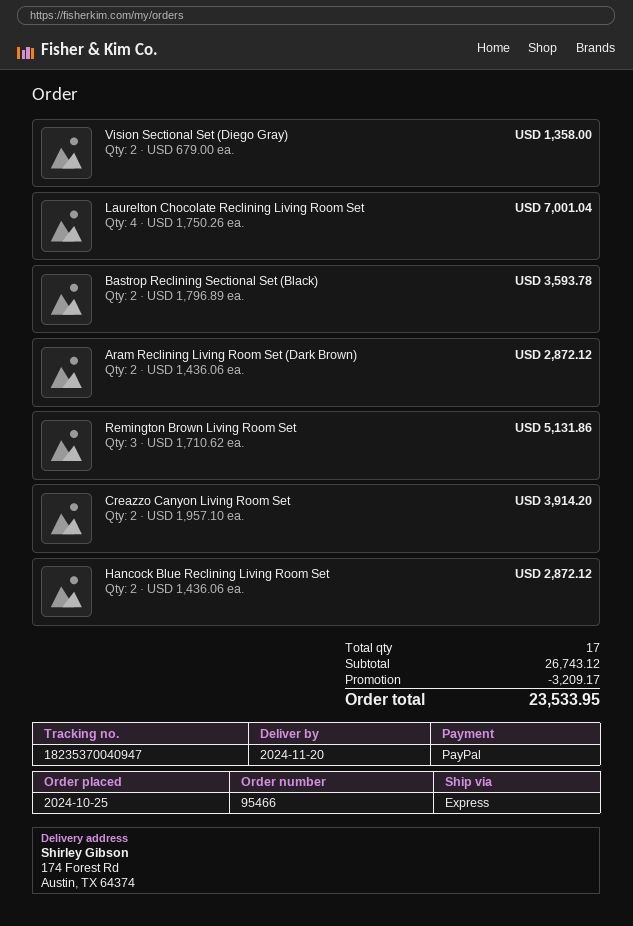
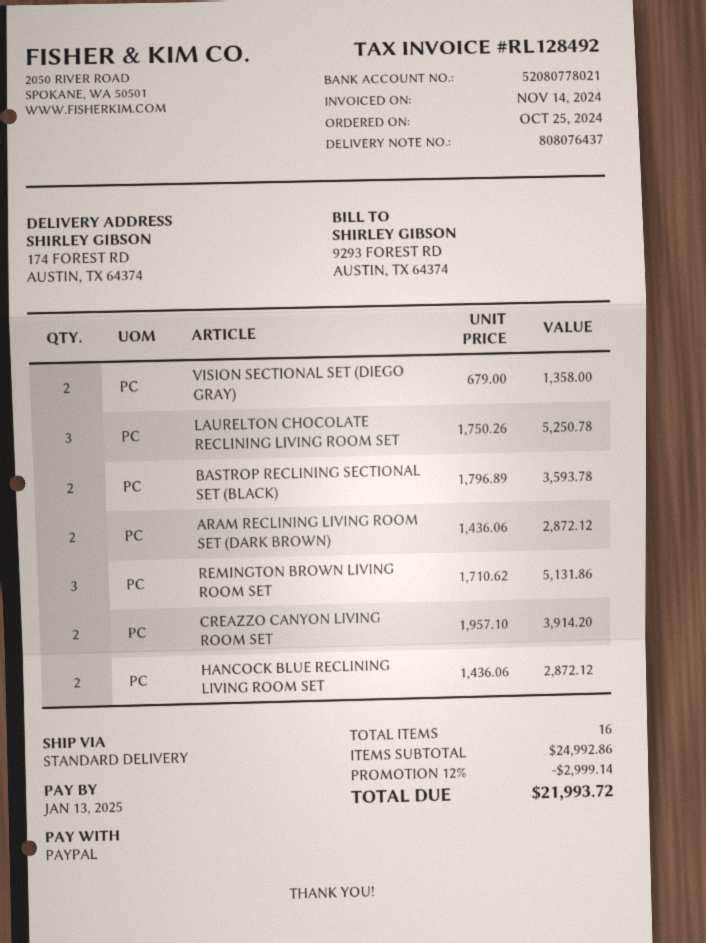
shipping method: express -> standard
Laurelton Chocolate Reclining Living Room Set: 4 x 1750.26 = 7001.04 -> 3 x 1750.26 = 5250.78
total quantity: 17 -> 16
subtotal: 26743.12 -> 24992.86
discount: 3209.17 -> 2999.14
total: 23533.95 -> 21993.72

